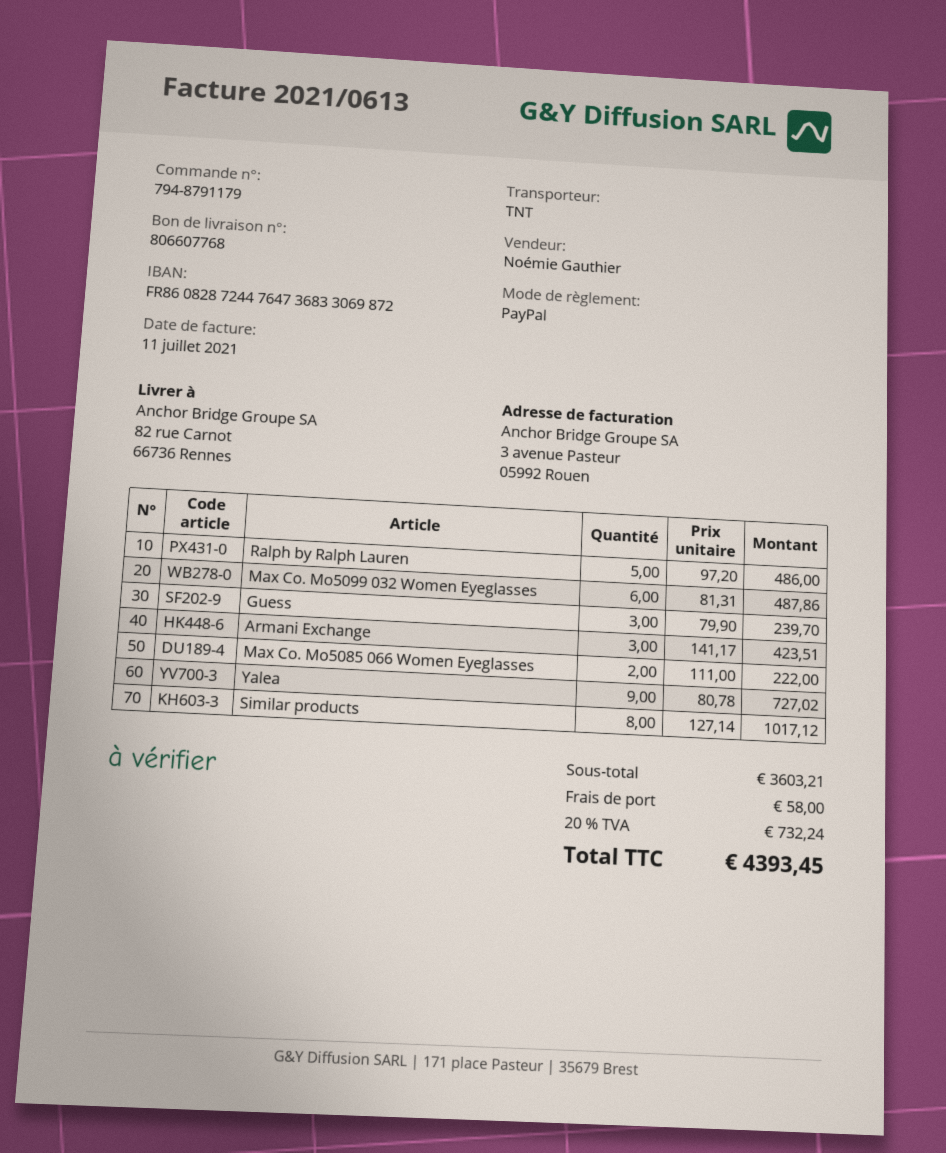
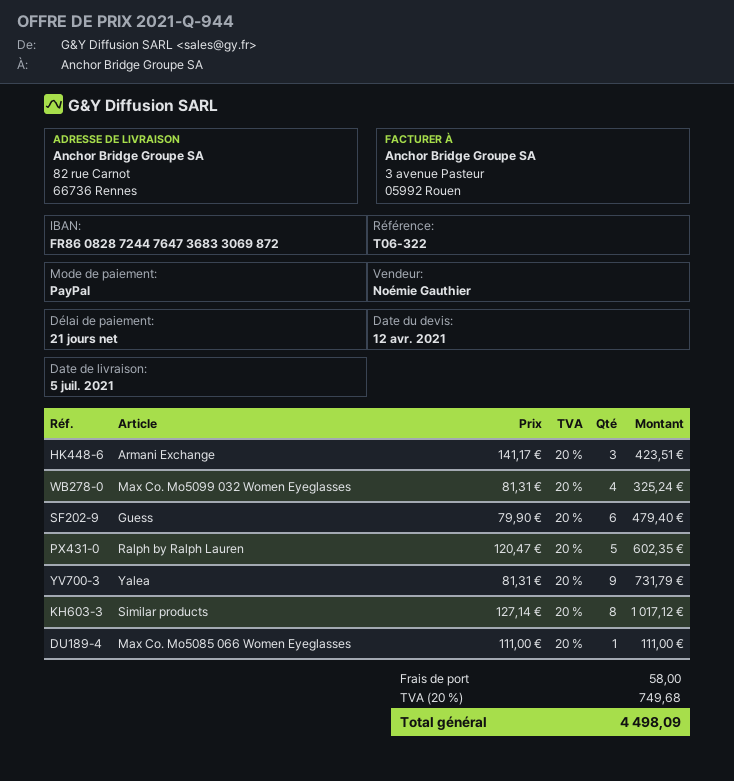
Ralph by Ralph Lauren: 5 x 97.20 = 486.00 -> 5 x 120.47 = 602.35
Max Co. Mo5099 032 Women Eyeglasses: 6 x 81.31 = 487.86 -> 4 x 81.31 = 325.24
Guess: 3 x 79.90 = 239.70 -> 6 x 79.90 = 479.40
Max Co. Mo5085 066 Women Eyeglasses: 2 x 111.00 = 222.00 -> 1 x 111.00 = 111.00
Yalea: 9 x 80.78 = 727.02 -> 9 x 81.31 = 731.79
tax: 20% = 732.24 -> 20% = 749.68
total: 4393.45 -> 4498.09

